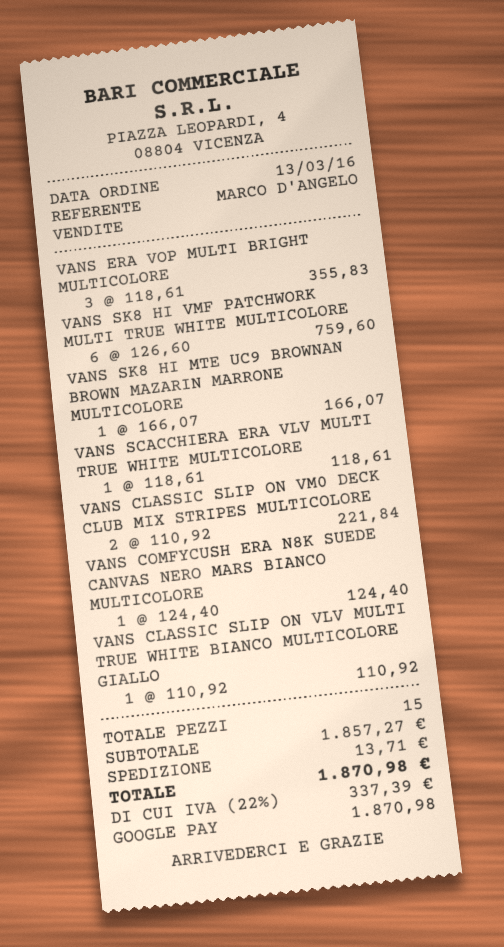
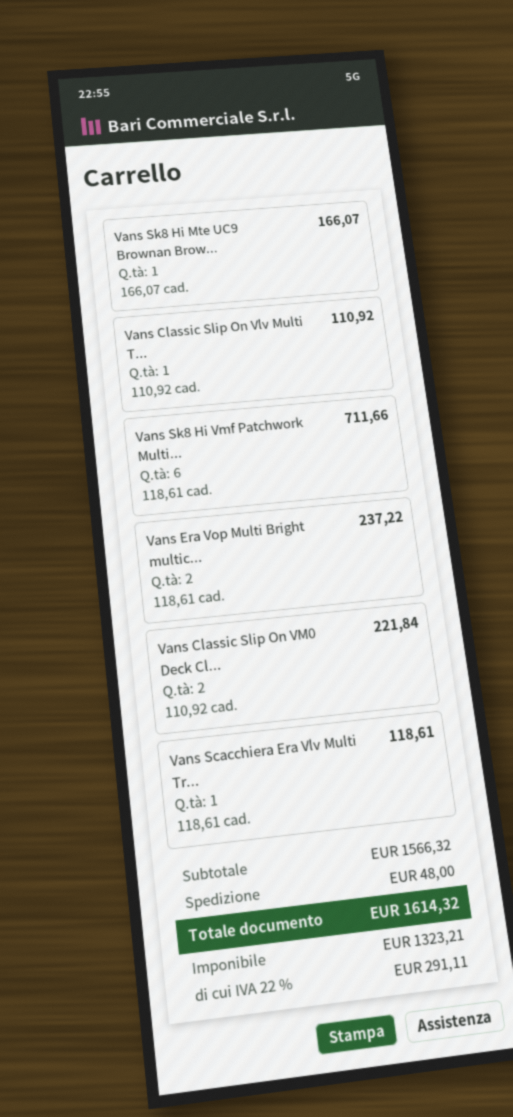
VANS ERA VOP MULTI BRIGHT MULTICOLORE: 3 x 118.61 = 355.83 -> 2 x 118.61 = 237.22
VANS SK8 HI VMF PATCHWORK MULTI TRUE WHITE MULTICOLORE: 6 x 126.60 = 759.60 -> 6 x 118.61 = 711.66
VANS COMFYCUSH ERA N8K SUEDE CANVAS NERO MARS BIANCO MULTICOLORE: 1 x 124.40 = 124.40 -> none
subtotal: 1857.27 -> 1566.32
shipping: 13.71 -> 48.00
tax: 22% = 337.39 -> 22% = 291.11
total: 1870.98 -> 1614.32

